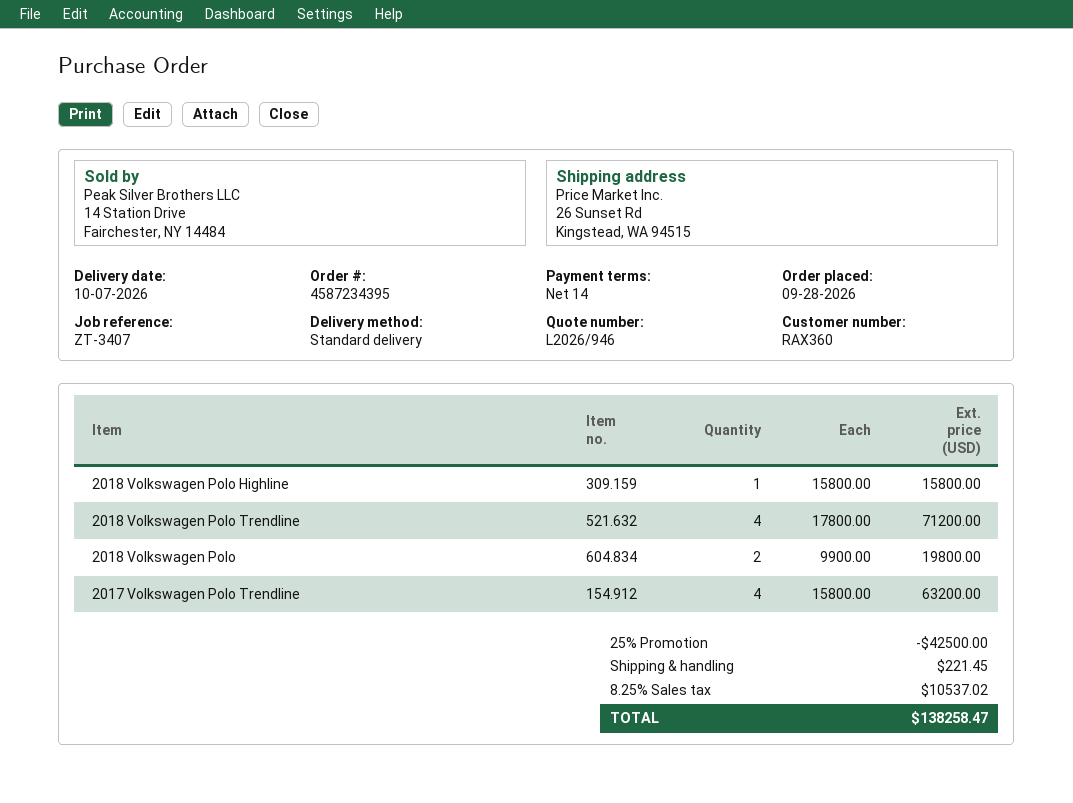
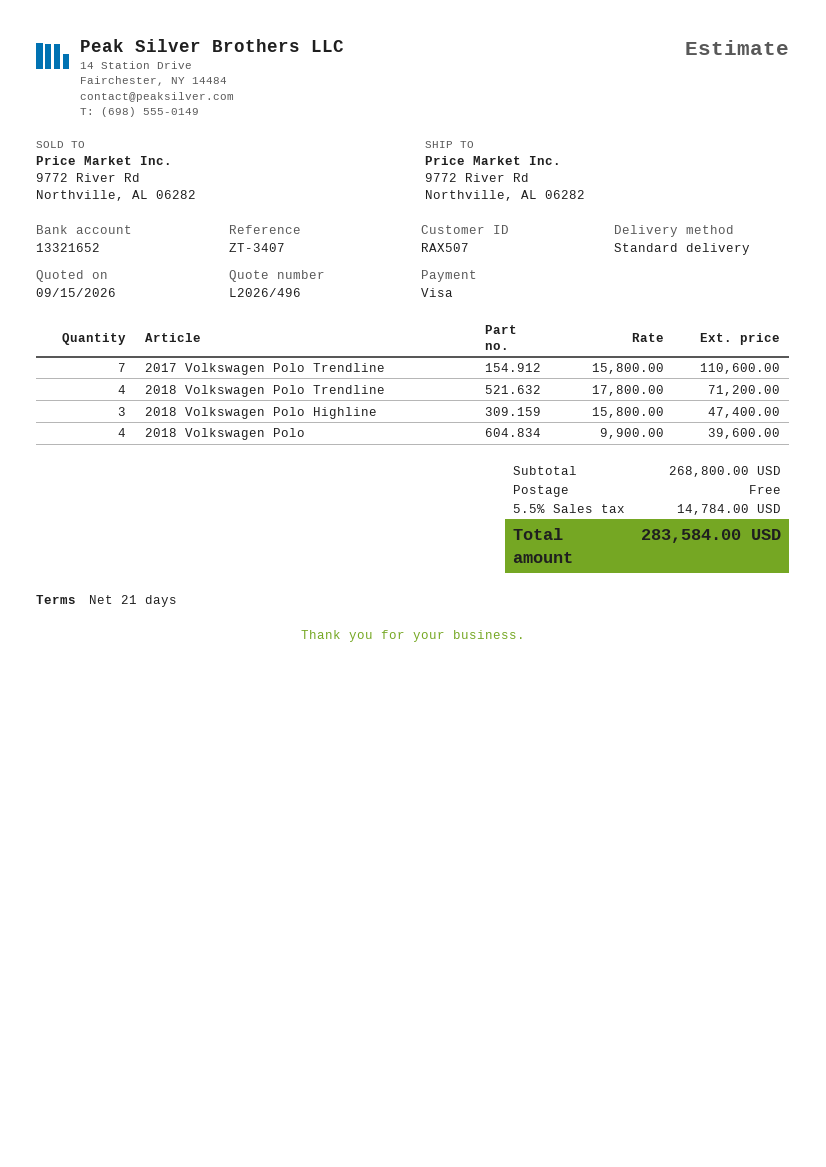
quote number: L2026/946 -> L2026/496
payment terms: 14 days -> 21 days
customer number: RAX360 -> RAX507
ship to: 26 Sunset Rd, Kingstead, WA 94515 -> 9772 River Rd, Northville, AL 06282
2018 Volkswagen Polo Highline: 1 x 15800.00 = 15800.00 -> 3 x 15800.00 = 47400.00
2018 Volkswagen Polo: 2 x 9900.00 = 19800.00 -> 4 x 9900.00 = 39600.00
2017 Volkswagen Polo Trendline: 4 x 15800.00 = 63200.00 -> 7 x 15800.00 = 110600.00
discount: 25% = 42500.00 -> none
shipping: 221.45 -> 0.00
tax: 8.25% = 10537.02 -> 5.5% = 14784.00
total: 138258.47 -> 283584.00

